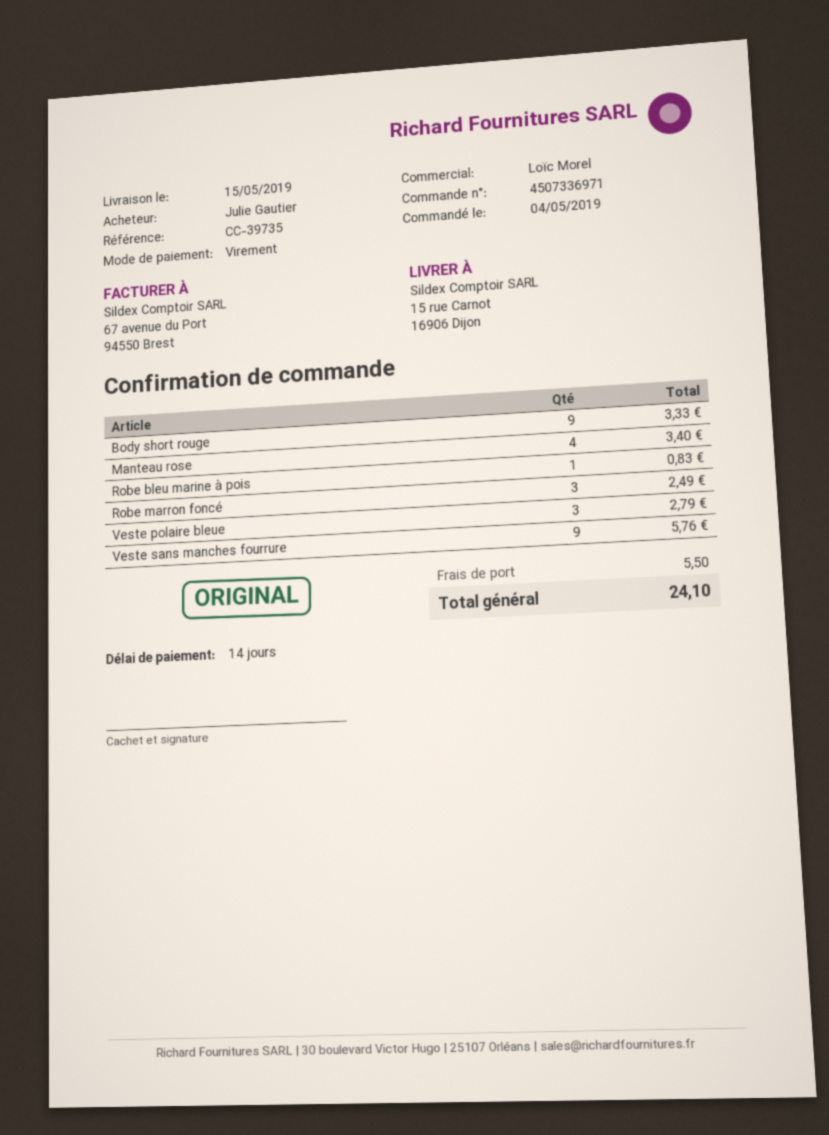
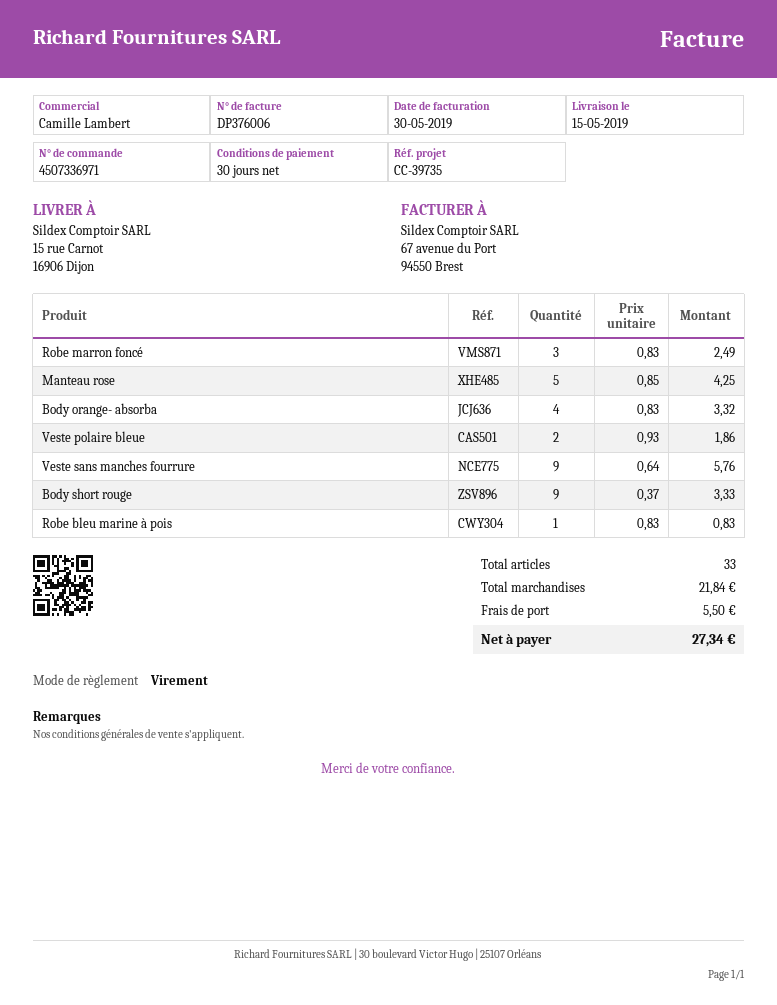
payment terms: 14 days -> 30 days
sales rep: Loïc Morel -> Camille Lambert
Manteau rose: 4 for 3.40 -> 5 for 4.25
Veste polaire bleue: 3 for 2.79 -> 2 for 1.86
Body orange- absorba: none -> 4 for 3.32
total: 24.10 -> 27.34

